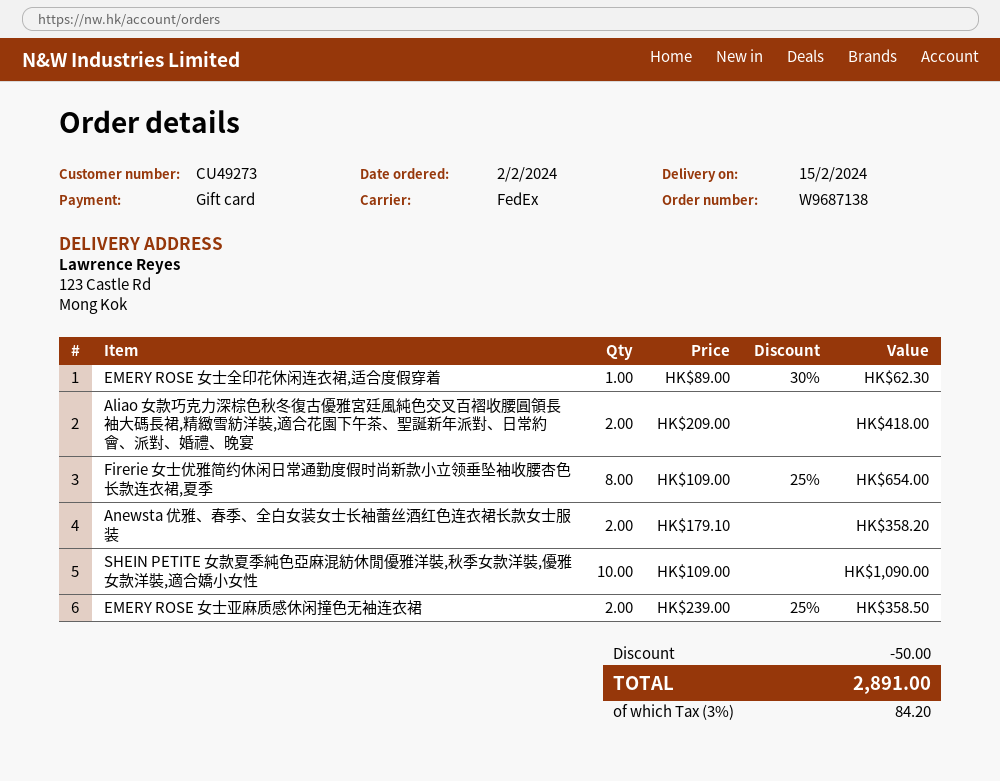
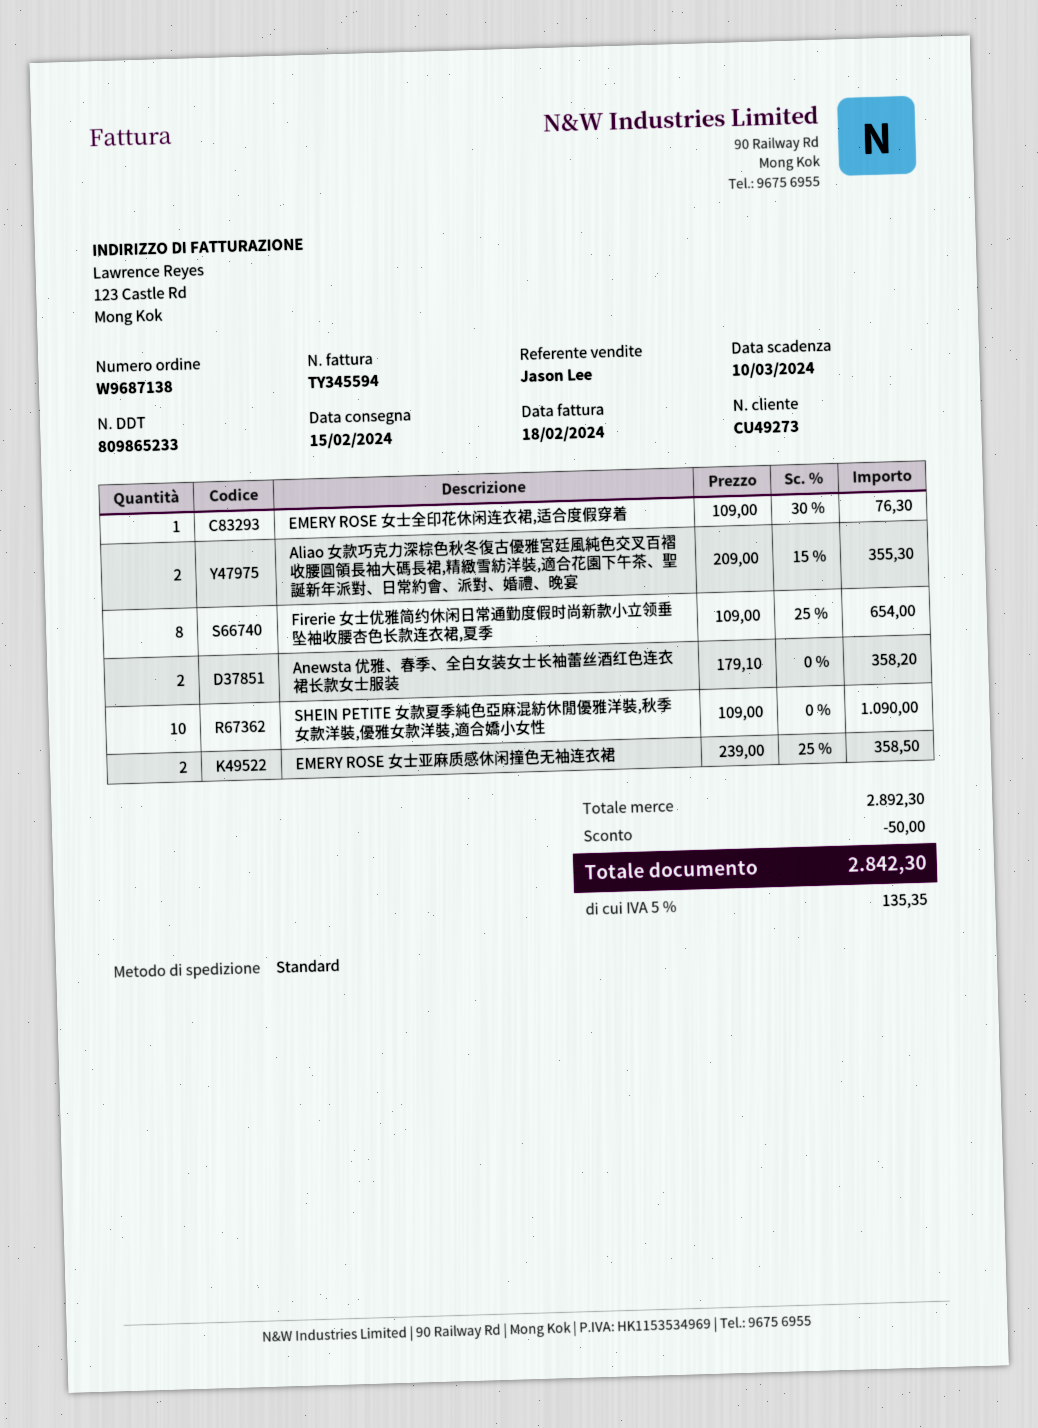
shipping method: FedEx -> standard
EMERY ROSE 女士全印花休闲连衣裙,适合度假穿着: 1 x 89.00 - 30% = 62.30 -> 1 x 109.00 - 30% = 76.30
Aliao 女款巧克力深棕色秋冬復古優雅宮廷風純色交叉百褶收腰圓領長袖大碼長裙,精緻雪紡洋裝,適合花園下午茶、聖誕新年派對、日常約會、派對、婚禮、晚宴: 2 x 209.00 = 418.00 -> 2 x 209.00 - 15% = 355.30
tax: 3% = 84.20 -> 5% = 135.35
total: 2891.00 -> 2842.30

